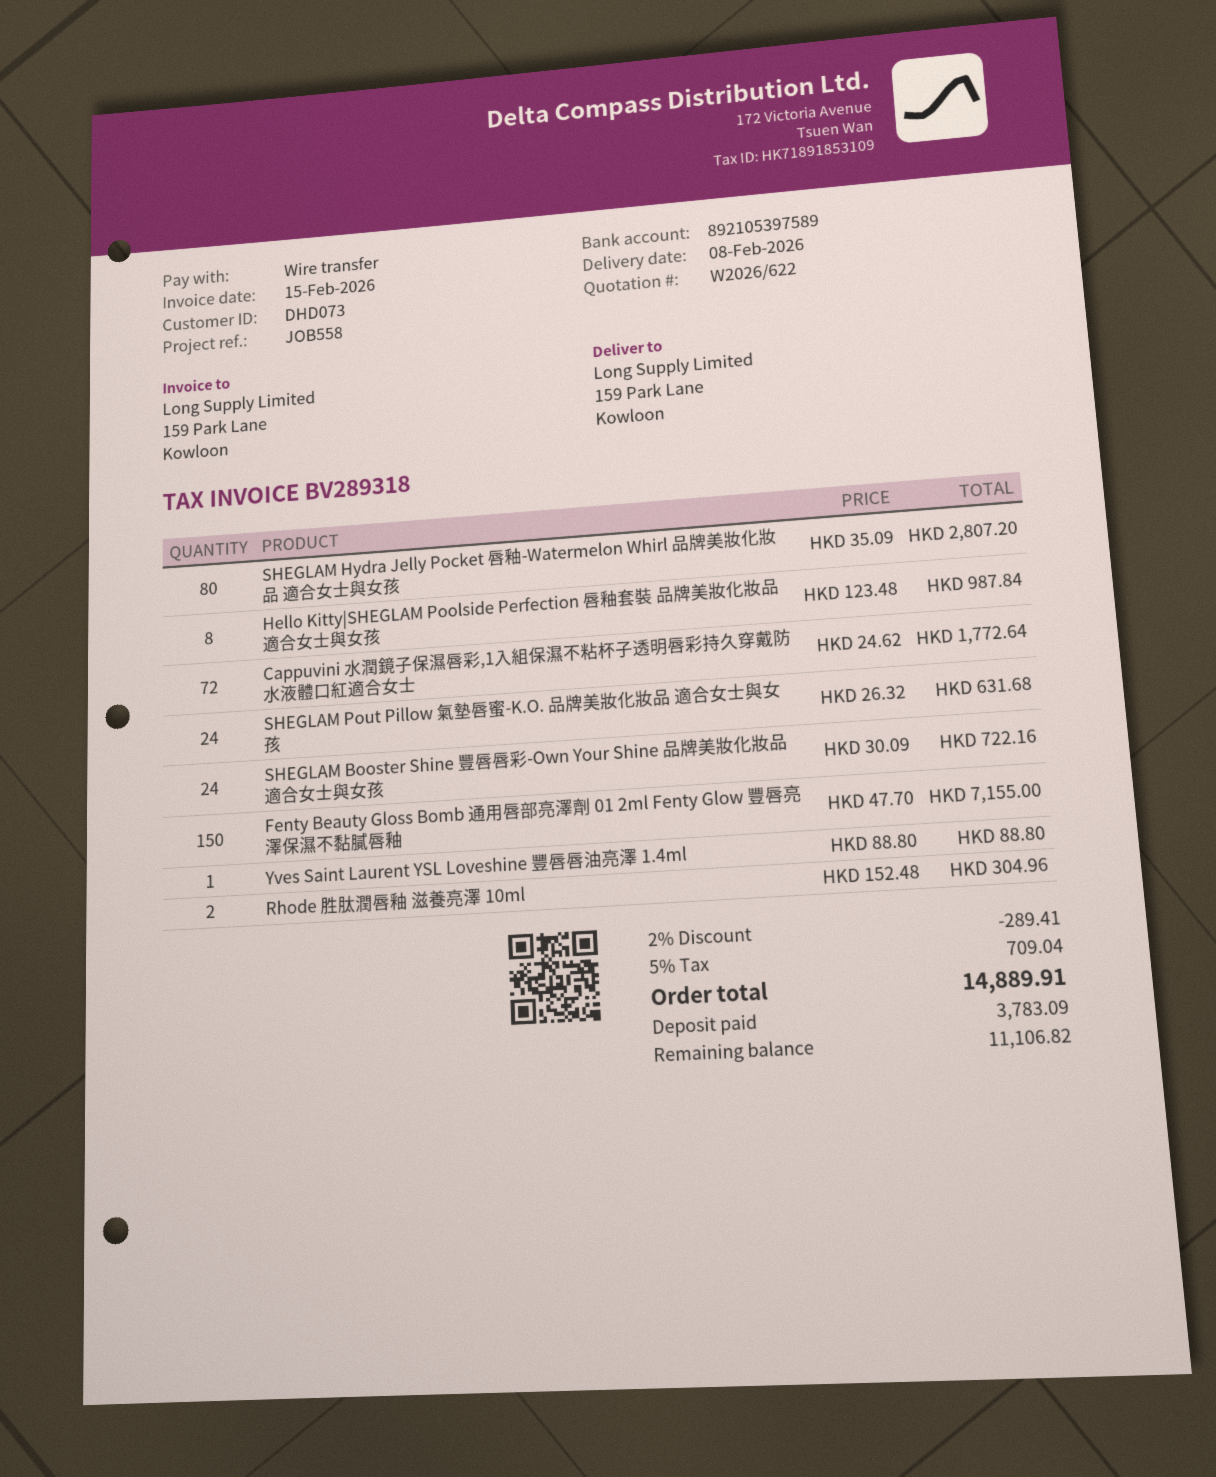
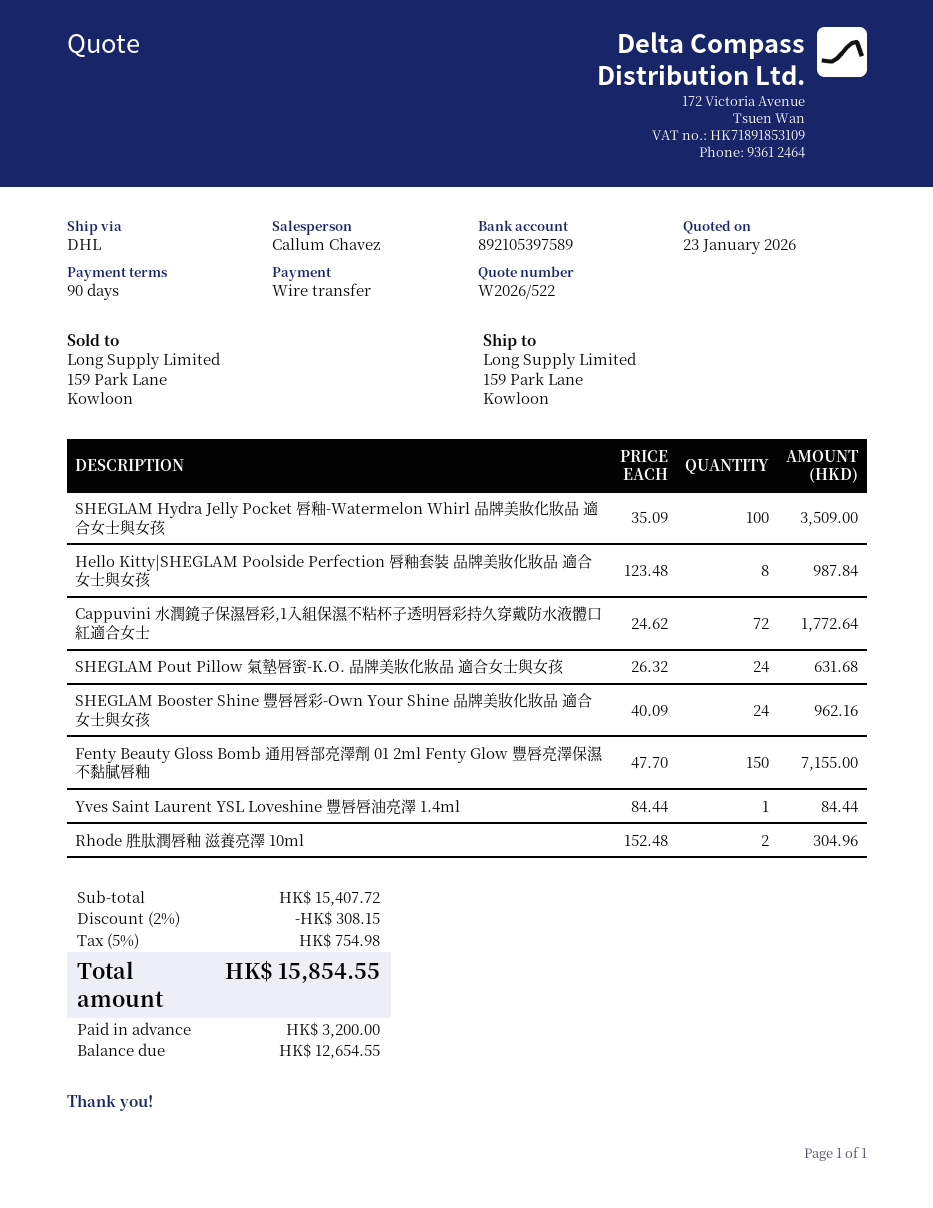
quote number: W2026/622 -> W2026/522
SHEGLAM Hydra Jelly Pocket 唇釉-Watermelon Whirl 品牌美妝化妝品 適合女士與女孩: 80 x 35.09 = 2807.20 -> 100 x 35.09 = 3509.00
SHEGLAM Booster Shine 豐唇唇彩-Own Your Shine 品牌美妝化妝品 適合女士與女孩: 24 x 30.09 = 722.16 -> 24 x 40.09 = 962.16
Yves Saint Laurent YSL Loveshine 豐唇唇油亮澤 1.4ml: 1 x 88.80 = 88.80 -> 1 x 84.44 = 84.44
discount: 2% = 289.41 -> 2% = 308.15
tax: 5% = 709.04 -> 5% = 754.98
total: 14889.91 -> 15854.55
deposit: 3783.09 -> 3200.00
balance: 11106.82 -> 12654.55

